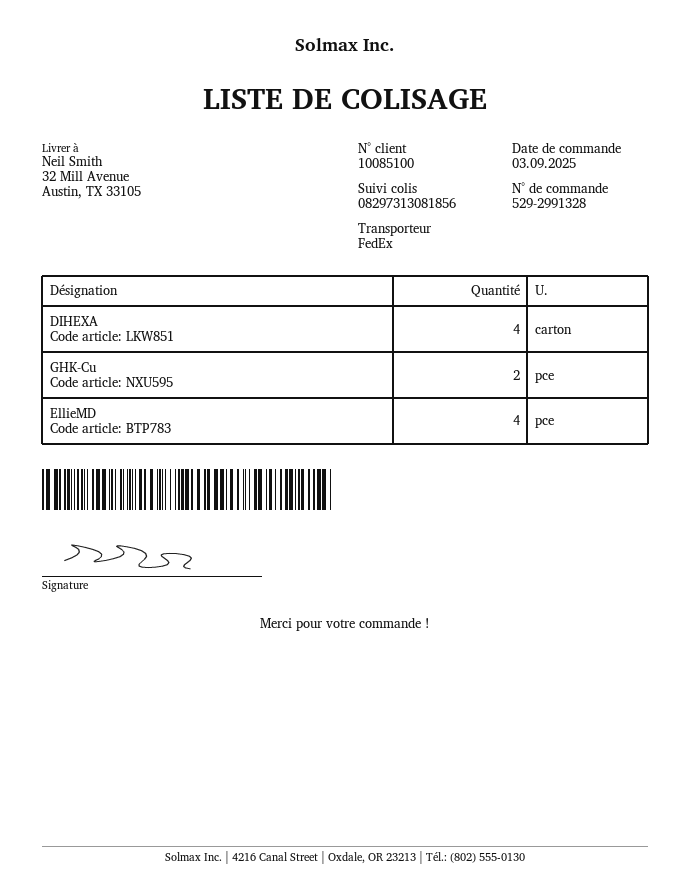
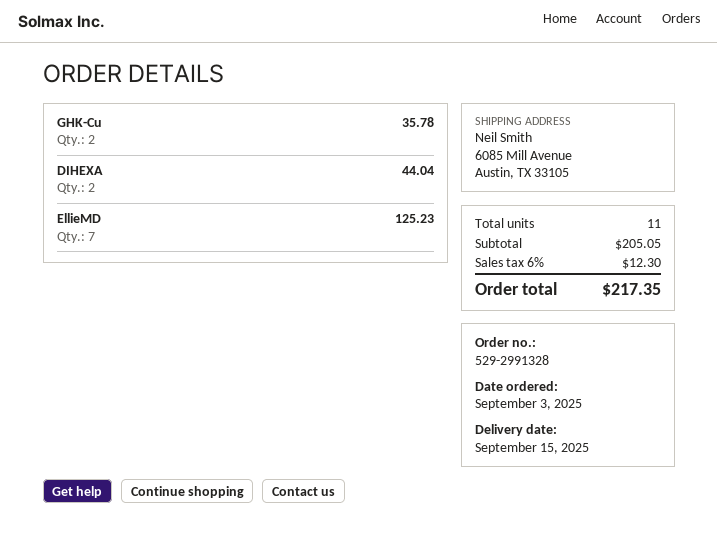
ship to: 32 Mill Avenue, Austin, TX 33105 -> 6085 Mill Avenue, Austin, TX 33105
DIHEXA: 4 -> 2
EllieMD: 4 -> 7

